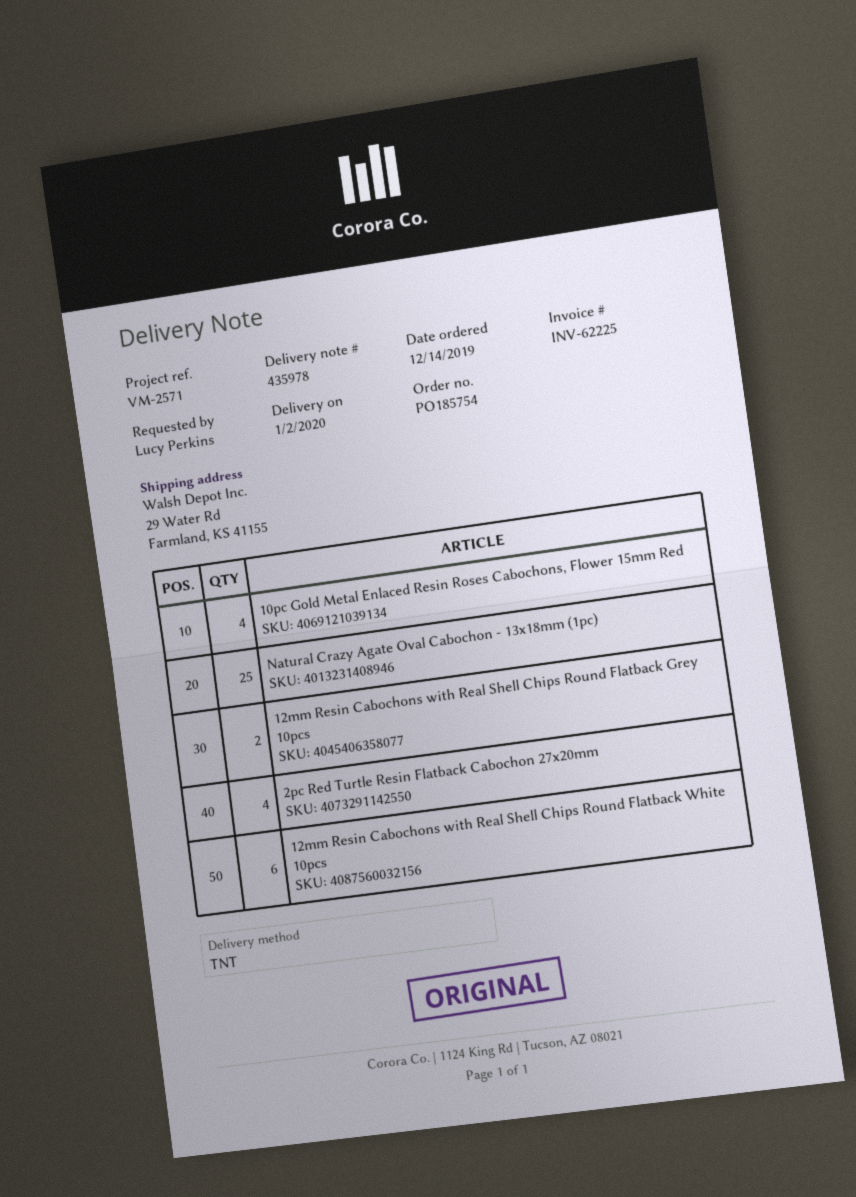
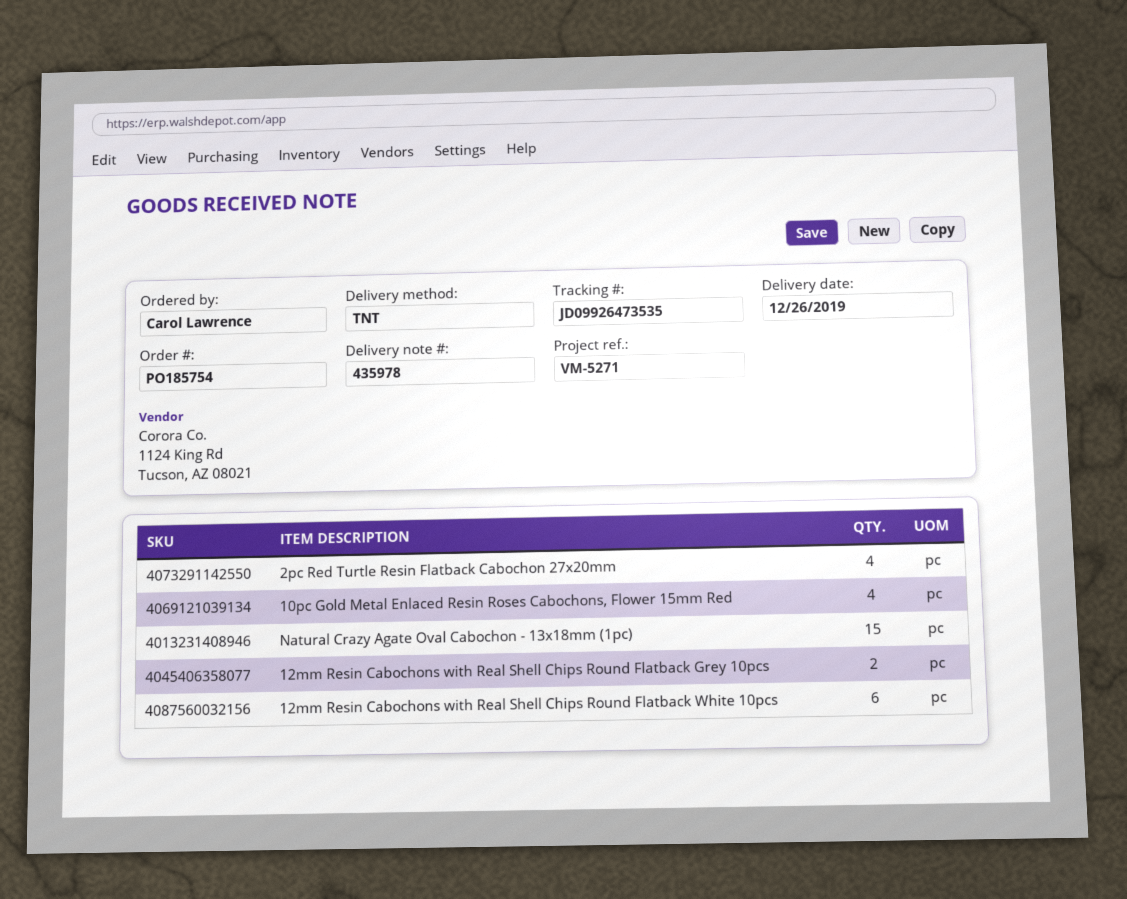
delivery date: 2020-01-02 -> 2019-12-26
reference: VM-2571 -> VM-5271
ordered by: Lucy Perkins -> Carol Lawrence
Natural Crazy Agate Oval Cabochon - 13x18mm (1pc): 25 -> 15

